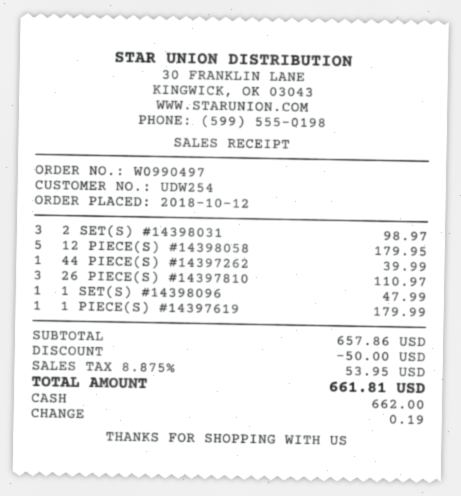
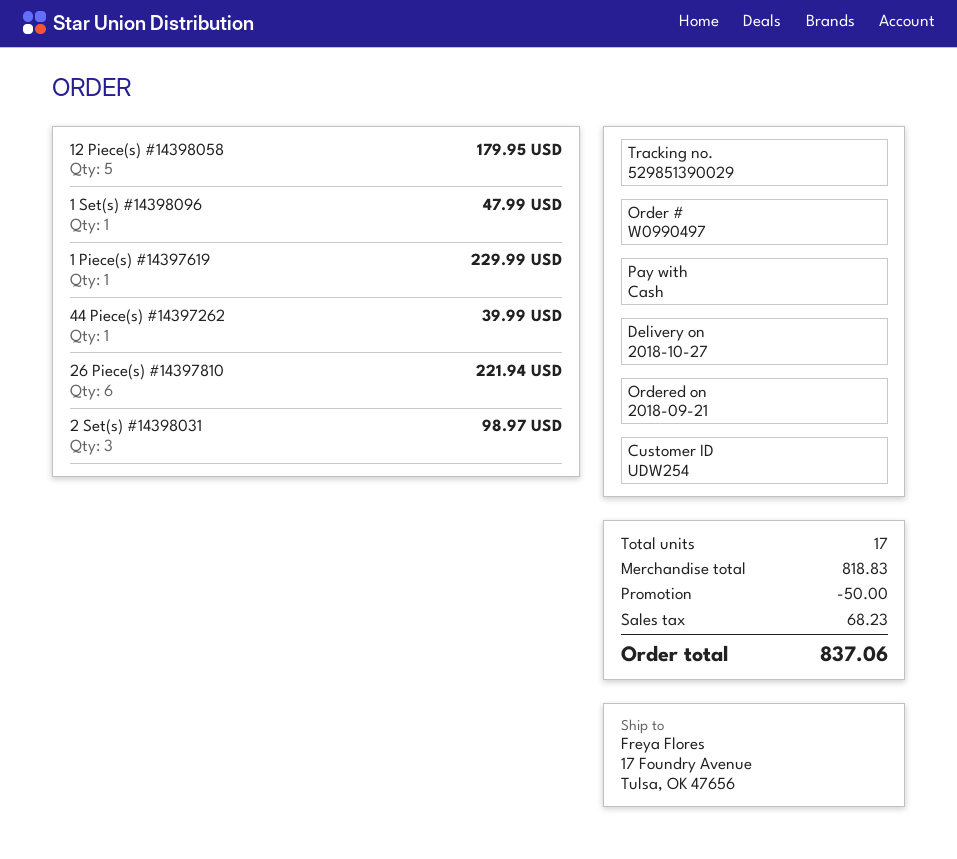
order date: 2018-10-12 -> 2018-09-21
26 PIECE(S) #14397810: 3 for 110.97 -> 6 for 221.94
1 PIECE(S) #14397619: 1 for 179.99 -> 1 for 229.99
subtotal: 657.86 -> 818.83
tax: 53.95 -> 68.23
total: 661.81 -> 837.06

